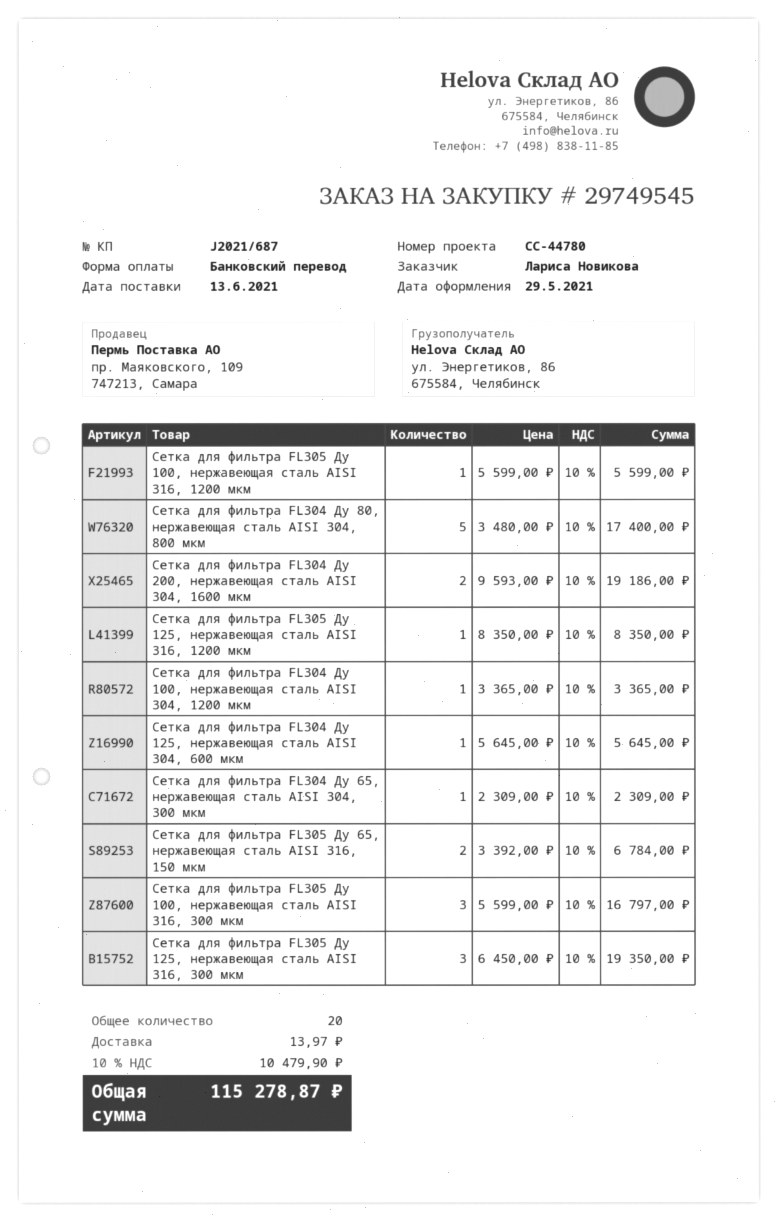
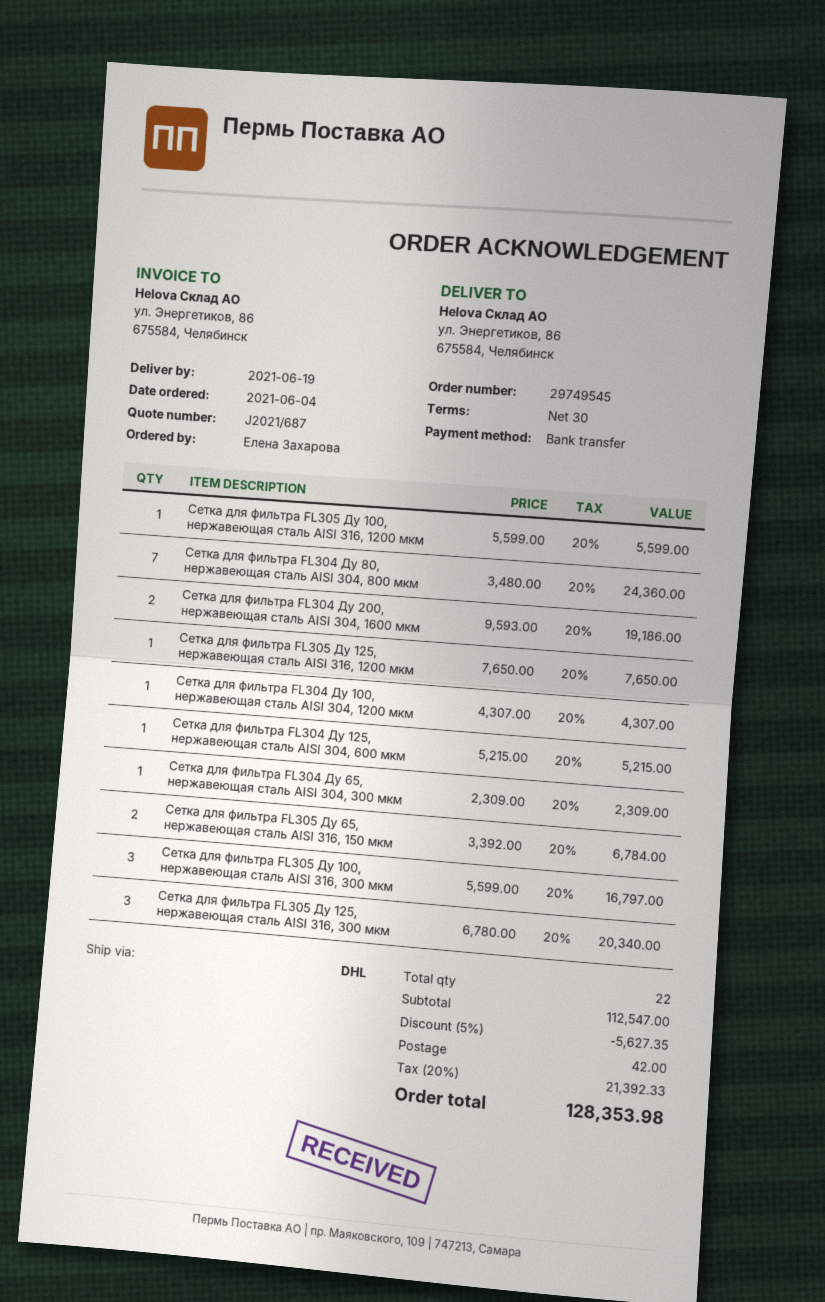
order date: 2021-05-29 -> 2021-06-04
delivery date: 2021-06-13 -> 2021-06-19
ordered by: Лариса Новикова -> Елена Захарова
Сетка для фильтра FL304 Ду 80, нержавеющая сталь AISI 304, 800 мкм: 5 x 3480.00 = 17400.00 -> 7 x 3480.00 = 24360.00
Сетка для фильтра FL305 Ду 125, нержавеющая сталь AISI 316, 1200 мкм: 1 x 8350.00 = 8350.00 -> 1 x 7650.00 = 7650.00
Сетка для фильтра FL304 Ду 100, нержавеющая сталь AISI 304, 1200 мкм: 1 x 3365.00 = 3365.00 -> 1 x 4307.00 = 4307.00
Сетка для фильтра FL304 Ду 125, нержавеющая сталь AISI 304, 600 мкм: 1 x 5645.00 = 5645.00 -> 1 x 5215.00 = 5215.00
Сетка для фильтра FL305 Ду 125, нержавеющая сталь AISI 316, 300 мкм: 3 x 6450.00 = 19350.00 -> 3 x 6780.00 = 20340.00
total quantity: 20 -> 22
discount: none -> 5% = 5627.35
shipping: 13.97 -> 42.00
tax: 10% = 10479.90 -> 20% = 21392.33
total: 115278.87 -> 128353.98

